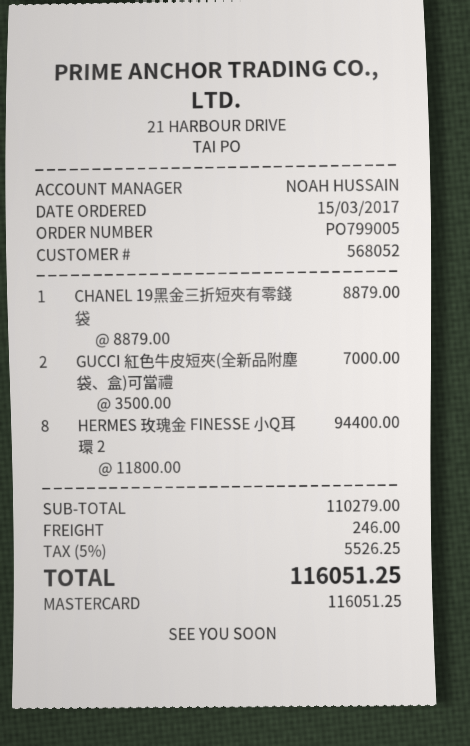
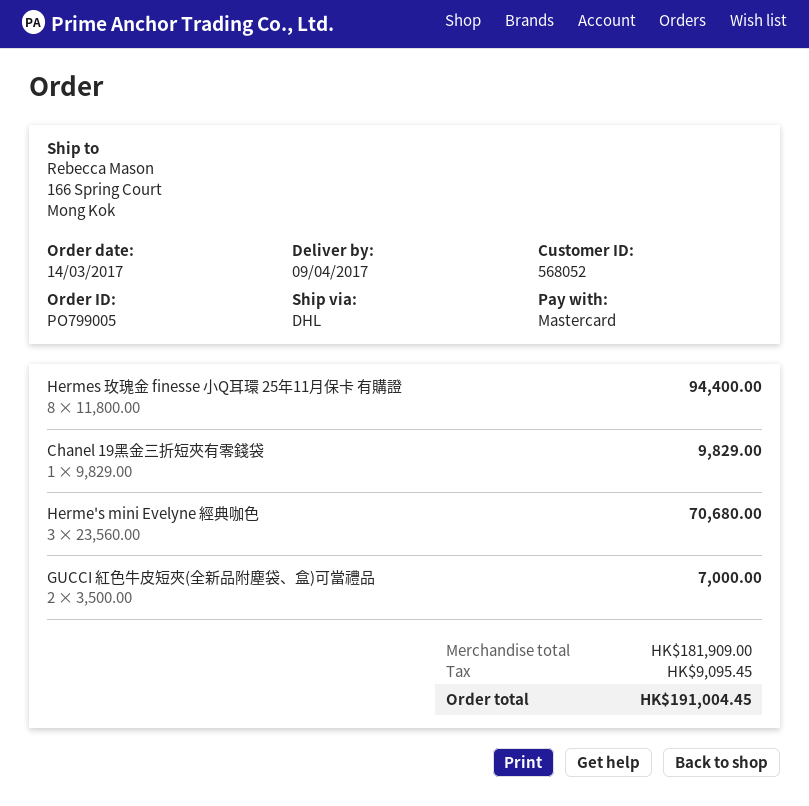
order date: 2017-03-15 -> 2017-03-14
CHANEL 19黑金三折短夾有零錢袋: 1 x 8879.00 = 8879.00 -> 1 x 9829.00 = 9829.00
Herme's mini Evelyne 經典咖色: none -> 3 x 23560.00 = 70680.00
subtotal: 110279.00 -> 181909.00
shipping: 246.00 -> none
tax: 5526.25 -> 9095.45
total: 116051.25 -> 191004.45

